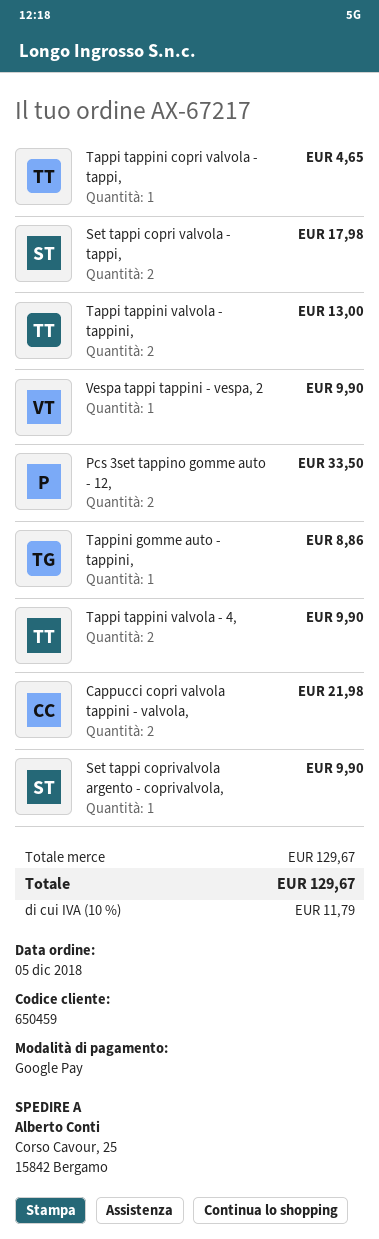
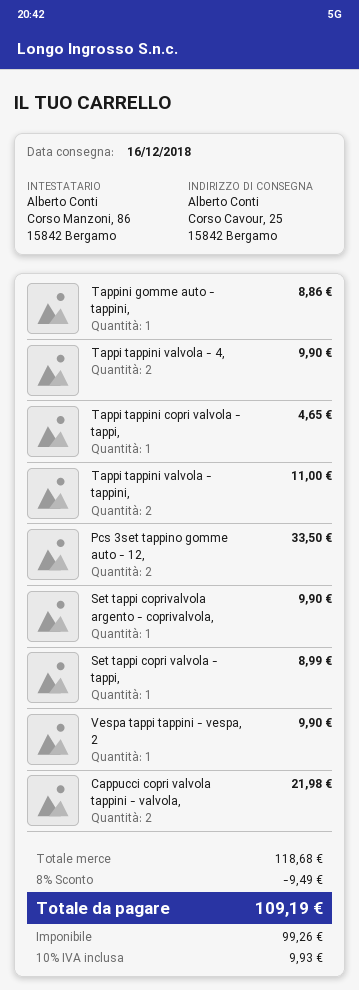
Set tappi copri valvola - tappi,: 2 for 17.98 -> 1 for 8.99
Tappi tappini valvola - tappini,: 2 for 13.00 -> 2 for 11.00
subtotal: 129.67 -> 118.68
discount: none -> 8% = 9.49
tax: 10% = 11.79 -> 10% = 9.93
total: 129.67 -> 109.19

